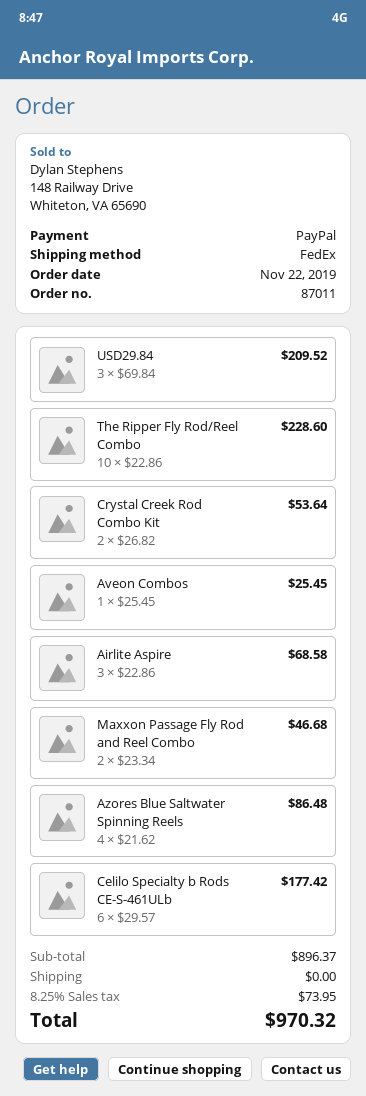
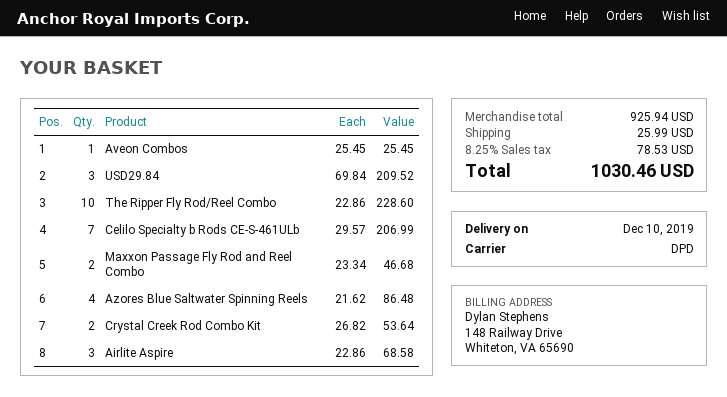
shipping method: FedEx -> DPD
Celilo Specialty b Rods CE-S-461ULb: 6 x 29.57 = 177.42 -> 7 x 29.57 = 206.99
subtotal: 896.37 -> 925.94
shipping: 0.00 -> 25.99
tax: 8.25% = 73.95 -> 8.25% = 78.53
total: 970.32 -> 1030.46

